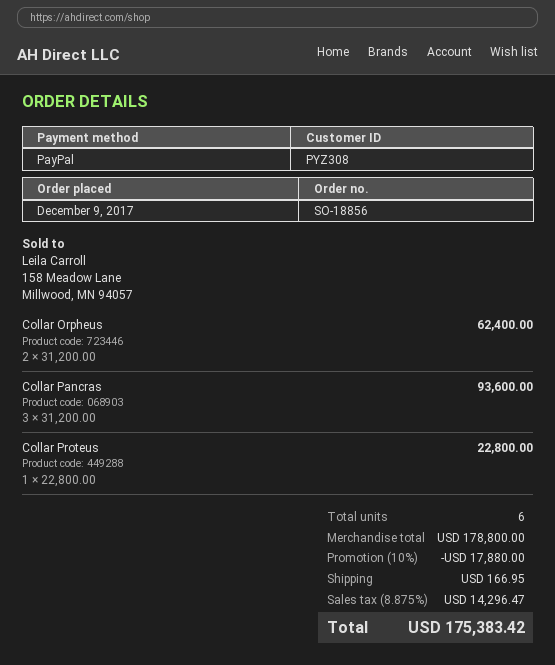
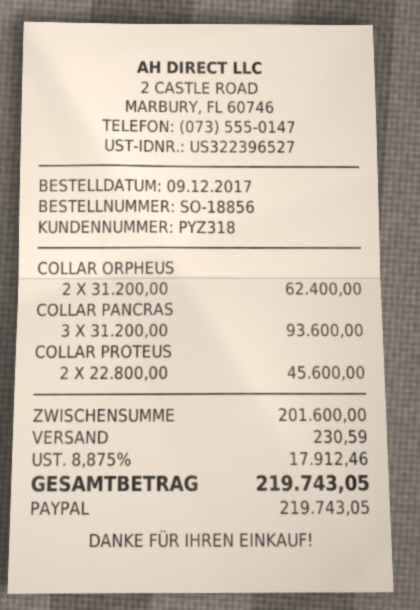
customer number: PYZ308 -> PYZ318
Collar Proteus: 1 x 22800.00 = 22800.00 -> 2 x 22800.00 = 45600.00
subtotal: 178800.00 -> 201600.00
discount: 10% = 17880.00 -> none
shipping: 166.95 -> 230.59
tax: 8.875% = 14296.47 -> 8.875% = 17912.46
total: 175383.42 -> 219743.05

